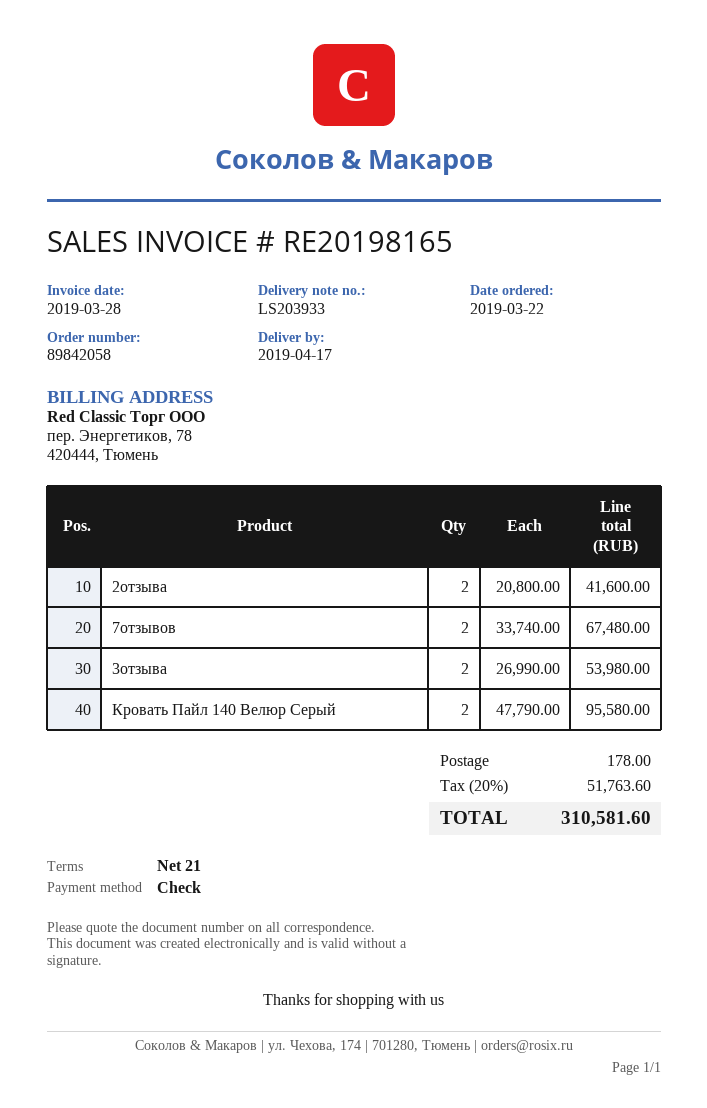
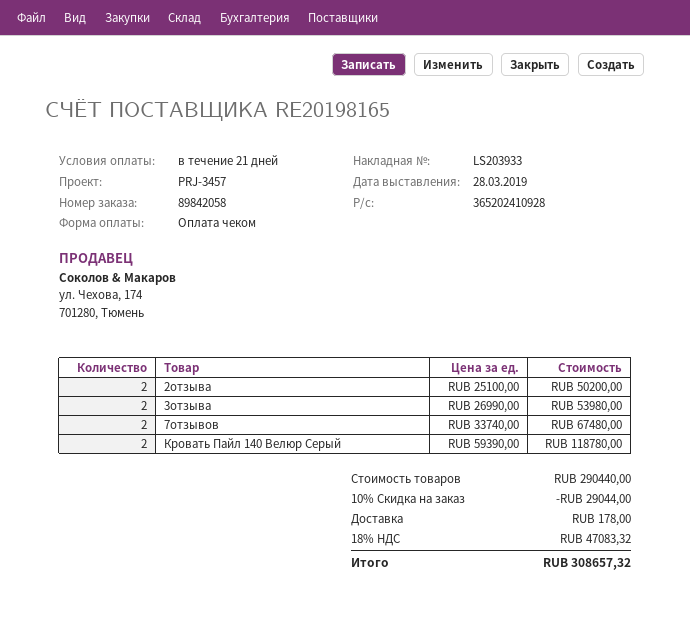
2отзыва: 2 x 20800.00 = 41600.00 -> 2 x 25100.00 = 50200.00
Кровать Пайл 140 Велюр Серый: 2 x 47790.00 = 95580.00 -> 2 x 59390.00 = 118780.00
discount: none -> 10% = 29044.00
tax: 20% = 51763.60 -> 18% = 47083.32
total: 310581.60 -> 308657.32

